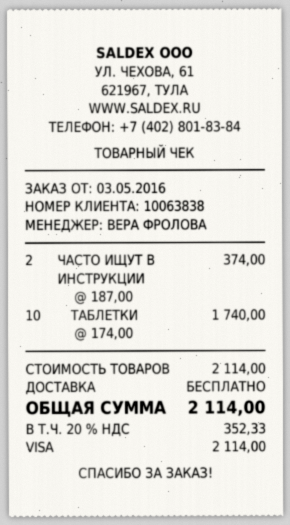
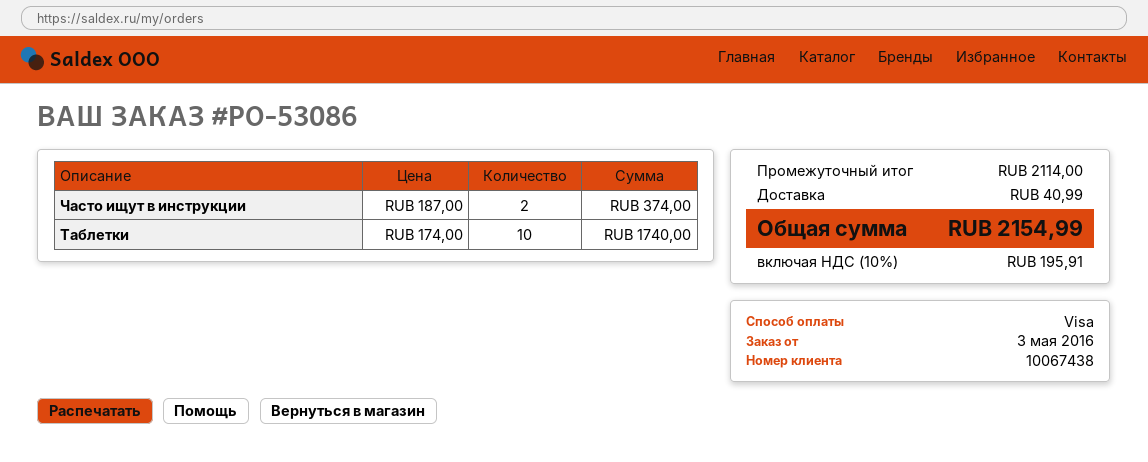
customer number: 10063838 -> 10067438
shipping: 0.00 -> 40.99
tax: 20% = 352.33 -> 10% = 195.91
total: 2114.00 -> 2154.99

